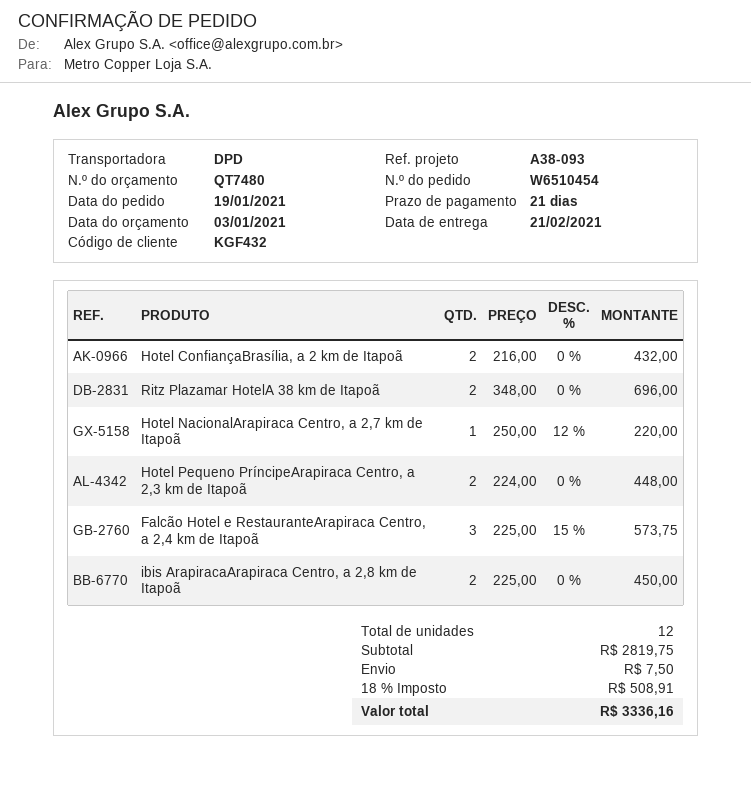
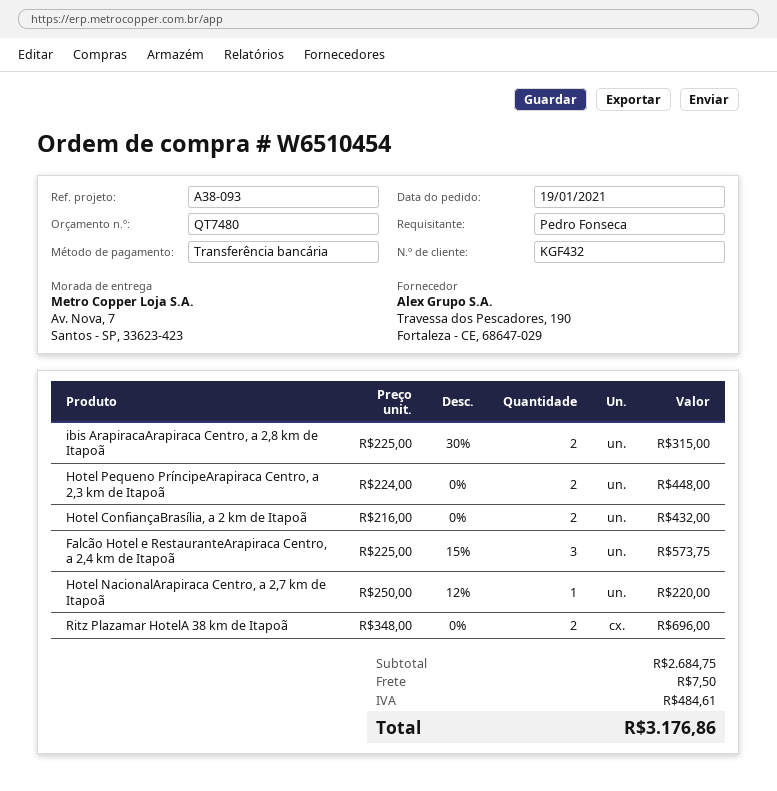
ibis ArapiracaArapiraca Centro, a 2,8 km de Itapoã: 2 x 225.00 = 450.00 -> 2 x 225.00 - 30% = 315.00
subtotal: 2819.75 -> 2684.75
tax: 508.91 -> 484.61
total: 3336.16 -> 3176.86

